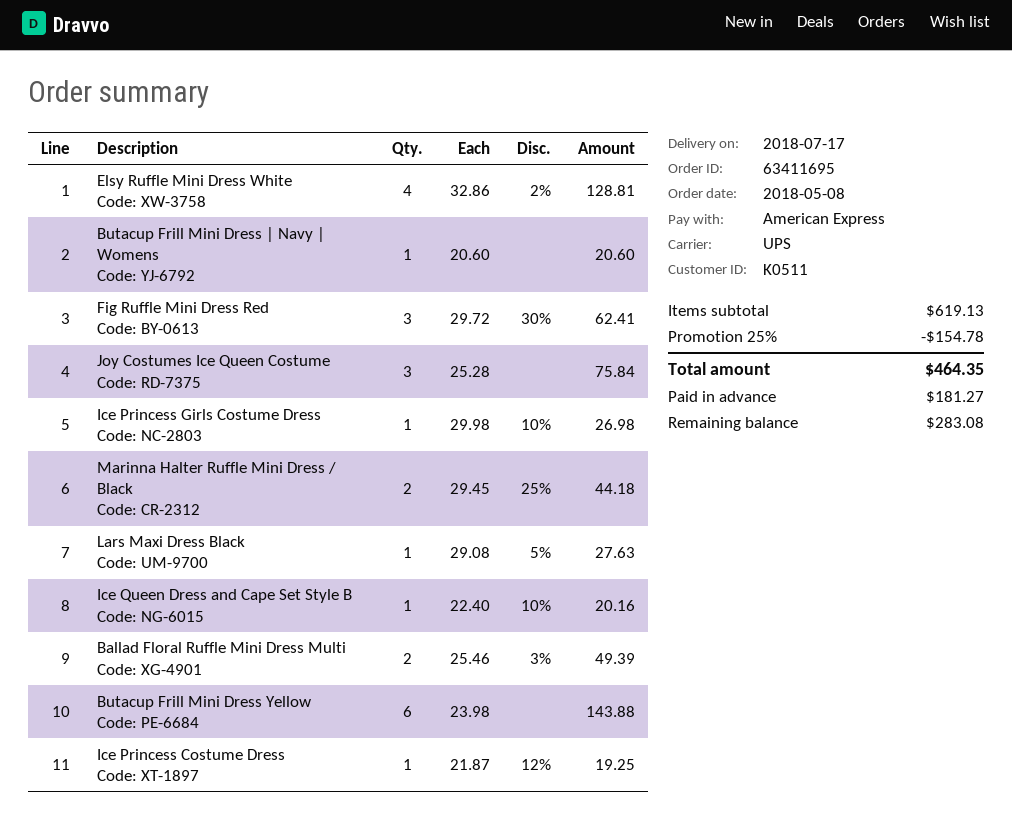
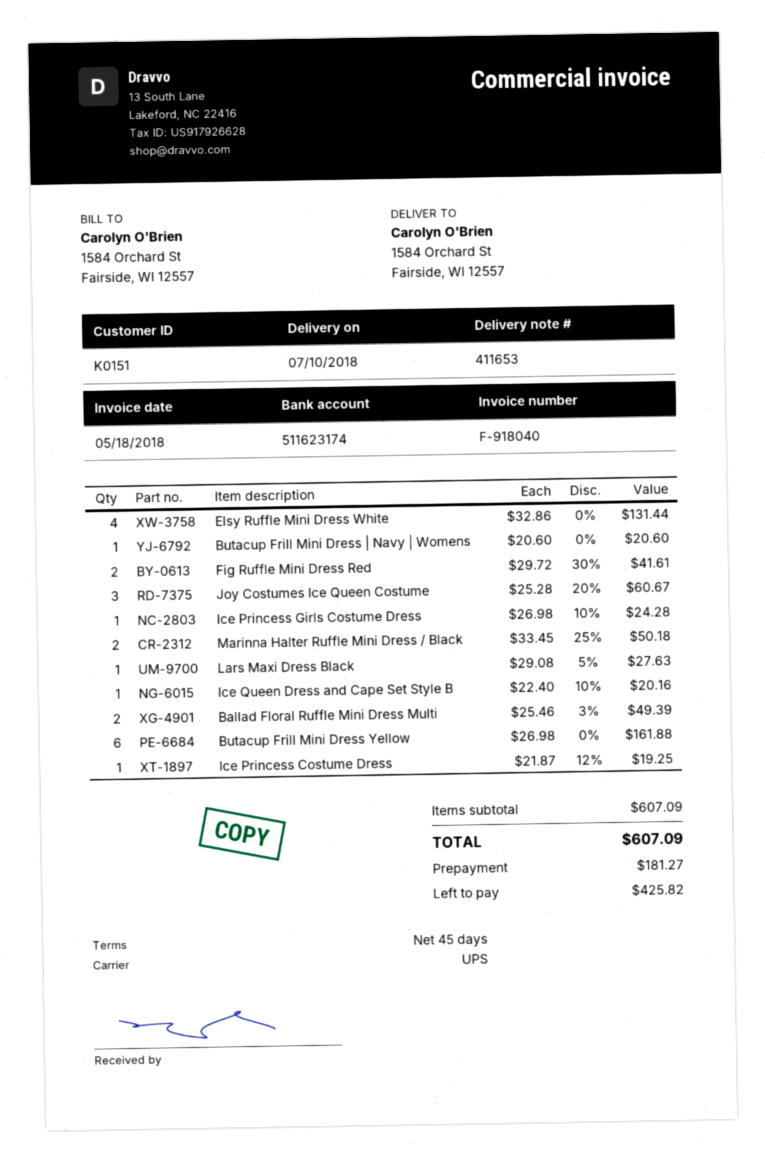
delivery date: 2018-07-17 -> 2018-07-10
customer number: K0511 -> K0151
Elsy Ruffle Mini Dress White: 4 x 32.86 - 2% = 128.81 -> 4 x 32.86 = 131.44
Fig Ruffle Mini Dress Red: 3 x 29.72 - 30% = 62.41 -> 2 x 29.72 - 30% = 41.61
Joy Costumes Ice Queen Costume: 3 x 25.28 = 75.84 -> 3 x 25.28 - 20% = 60.67
Ice Princess Girls Costume Dress: 1 x 29.98 - 10% = 26.98 -> 1 x 26.98 - 10% = 24.28
Marinna Halter Ruffle Mini Dress / Black: 2 x 29.45 - 25% = 44.18 -> 2 x 33.45 - 25% = 50.18
Butacup Frill Mini Dress Yellow: 6 x 23.98 = 143.88 -> 6 x 26.98 = 161.88
subtotal: 619.13 -> 607.09
discount: 25% = 154.78 -> none
total: 464.35 -> 607.09
balance: 283.08 -> 425.82

